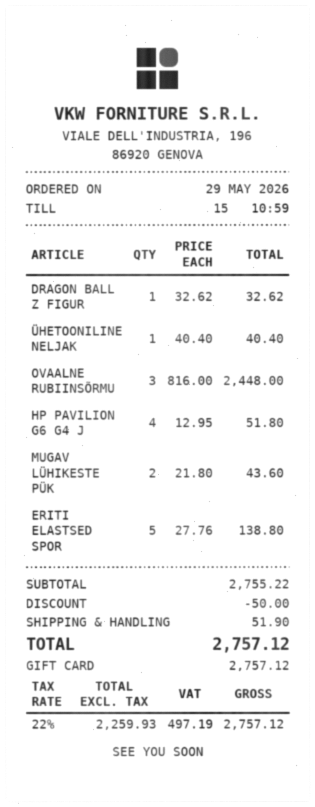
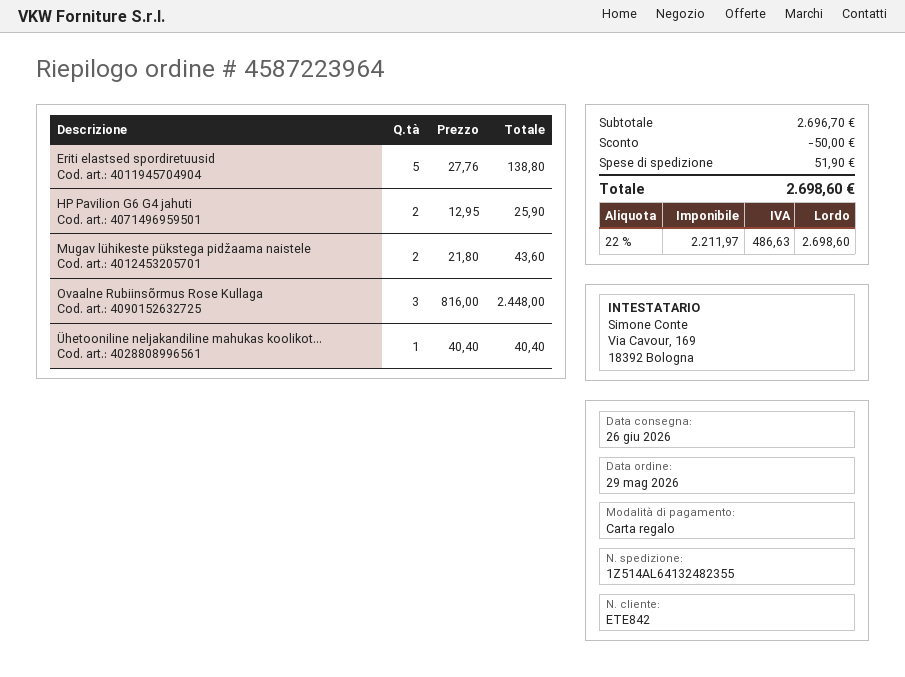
DRAGON BALL Z FIGUR: 1 x 32.62 = 32.62 -> none
HP PAVILION G6 G4 J: 4 x 12.95 = 51.80 -> 2 x 12.95 = 25.90
subtotal: 2755.22 -> 2696.70
net: 2259.93 -> 2211.97
tax: 22% = 497.19 -> 22% = 486.63
total: 2757.12 -> 2698.60

